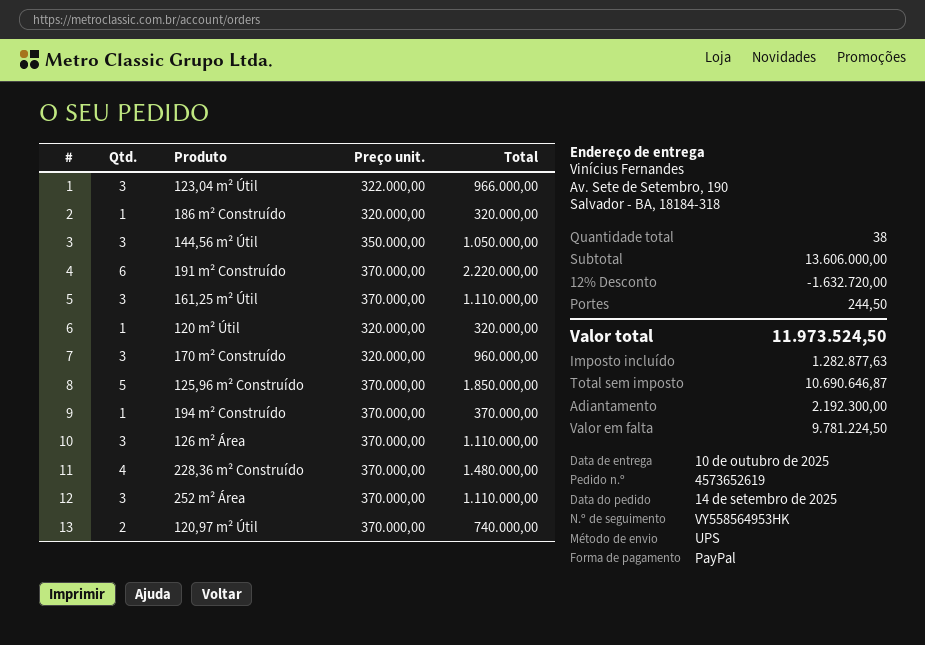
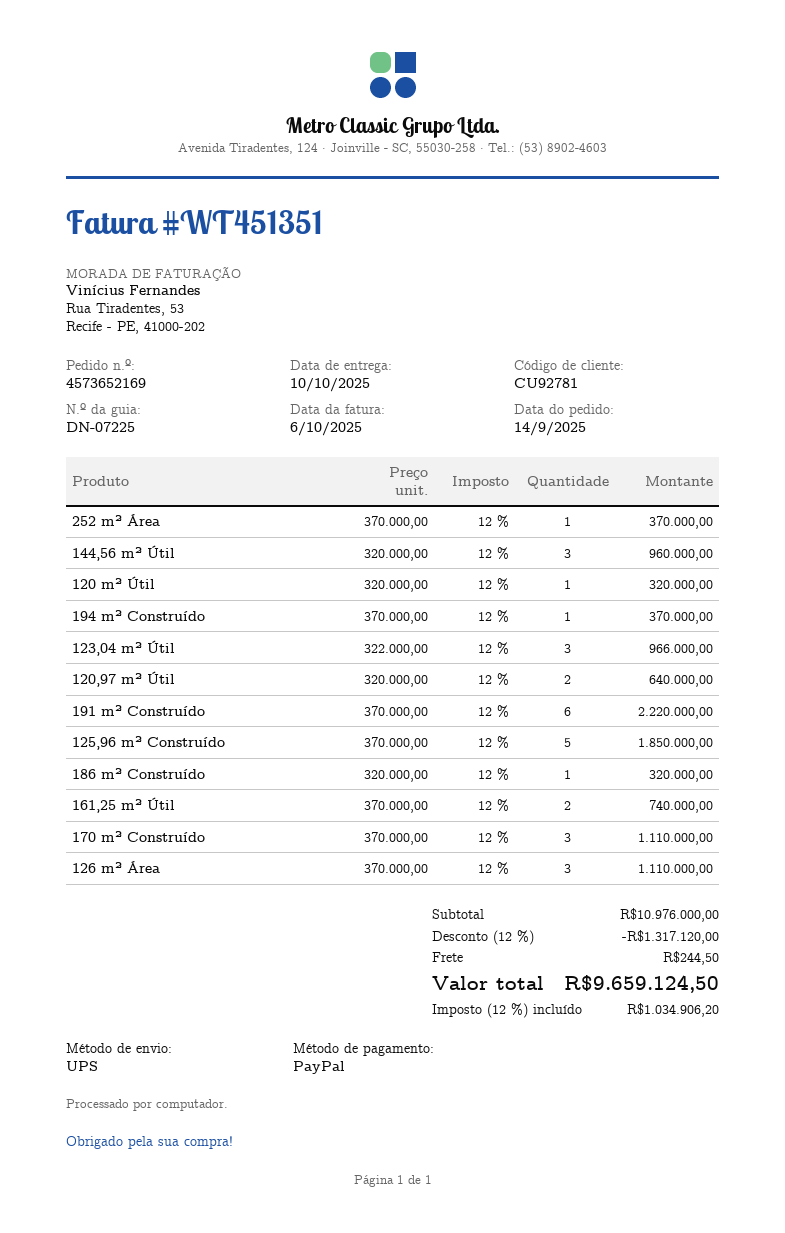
order number: 4573652619 -> 4573652169
144,56 m² Útil: 3 x 350000.00 = 1050000.00 -> 3 x 320000.00 = 960000.00
161,25 m² Útil: 3 x 370000.00 = 1110000.00 -> 2 x 370000.00 = 740000.00
170 m² Construído: 3 x 320000.00 = 960000.00 -> 3 x 370000.00 = 1110000.00
228,36 m² Construído: 4 x 370000.00 = 1480000.00 -> none
252 m² Área: 3 x 370000.00 = 1110000.00 -> 1 x 370000.00 = 370000.00
120,97 m² Útil: 2 x 370000.00 = 740000.00 -> 2 x 320000.00 = 640000.00
subtotal: 13606000.00 -> 10976000.00
discount: 12% = 1632720.00 -> 12% = 1317120.00
tax: 1282877.63 -> 1034906.20
total: 11973524.50 -> 9659124.50

